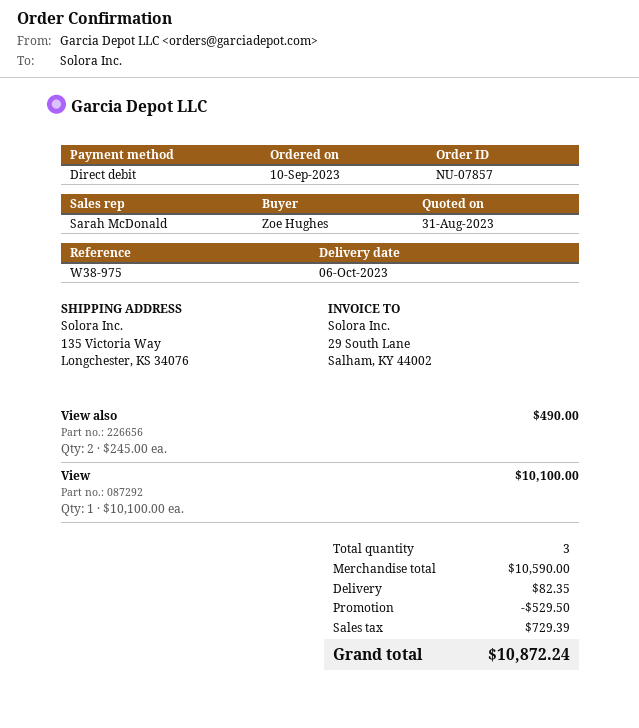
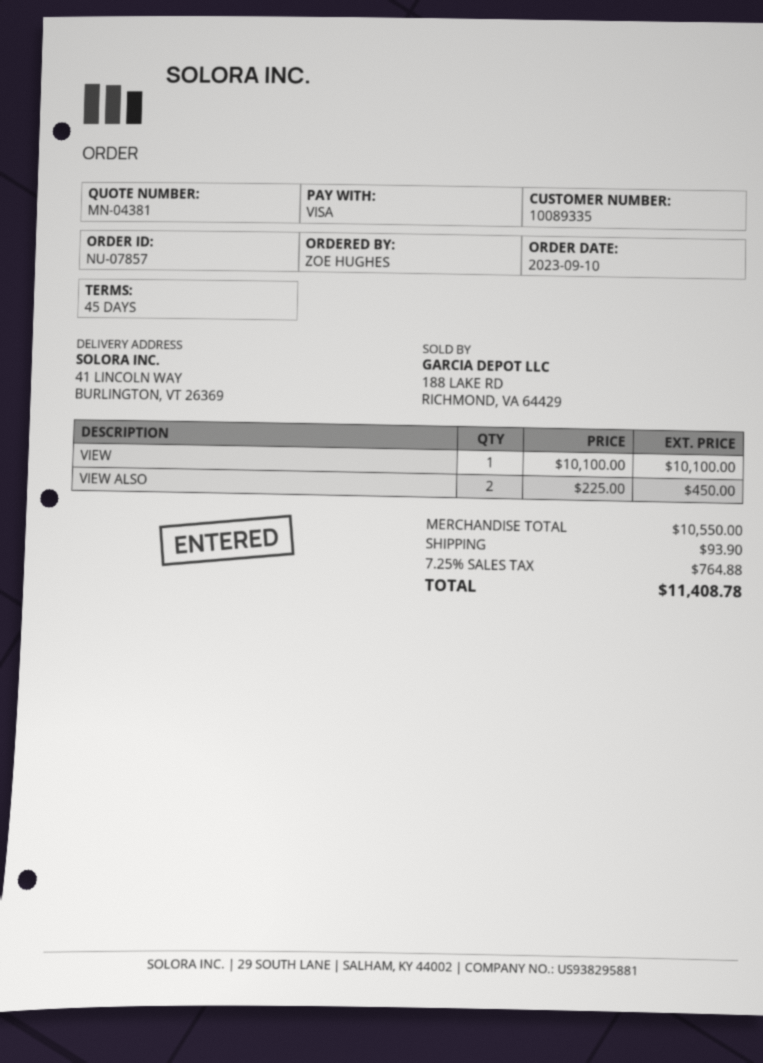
payment method: direct debit -> Visa
ship to: 135 Victoria Way, Longchester, KS 34076 -> 41 LINCOLN WAY, BURLINGTON, VT 26369
View also: 2 x 245.00 = 490.00 -> 2 x 225.00 = 450.00
subtotal: 10590.00 -> 10550.00
discount: 529.50 -> none
shipping: 82.35 -> 93.90
tax: 729.39 -> 764.88
total: 10872.24 -> 11408.78

